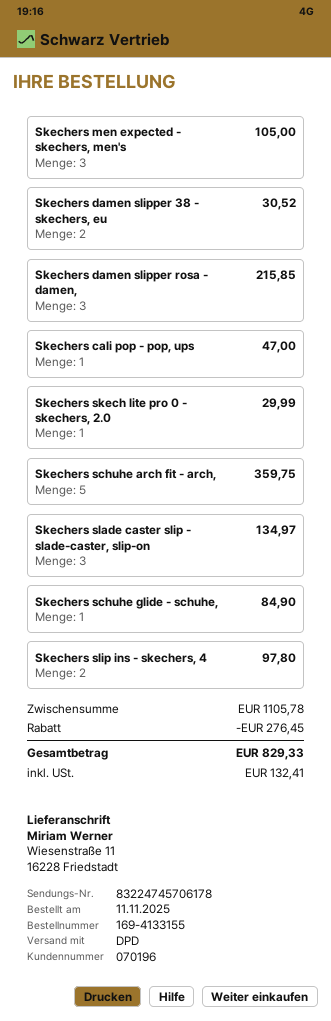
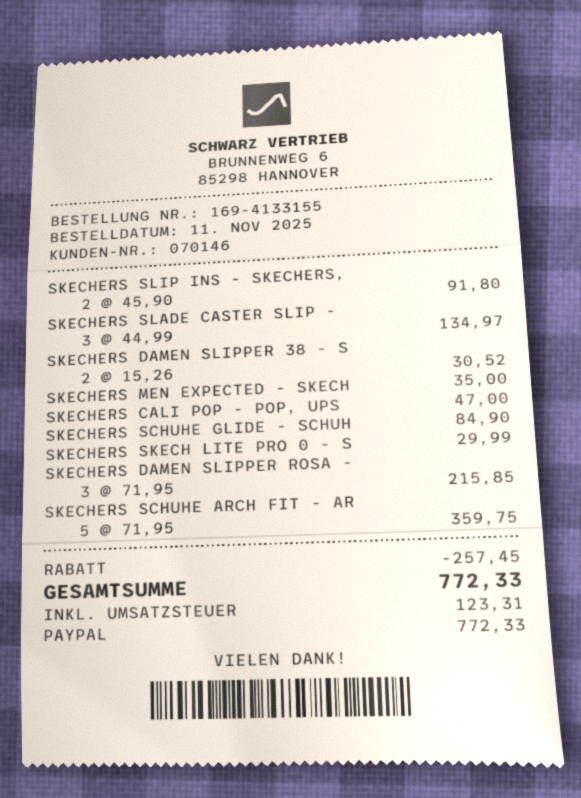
customer number: 070196 -> 070146
Skechers men expected - skechers, men's: 3 for 105.00 -> 1 for 35.00
Skechers slip ins - skechers, 4: 2 for 97.80 -> 2 for 91.80
discount: 276.45 -> 257.45
tax: 132.41 -> 123.31
total: 829.33 -> 772.33

